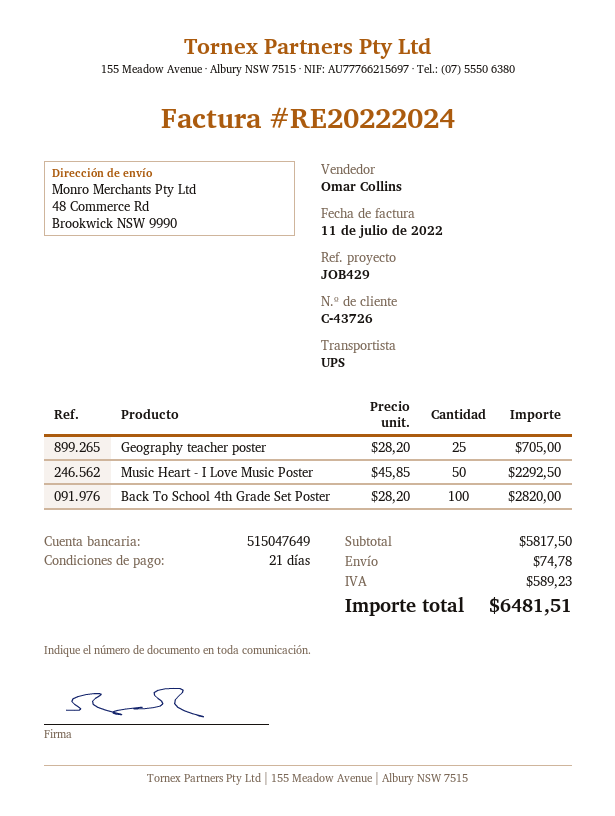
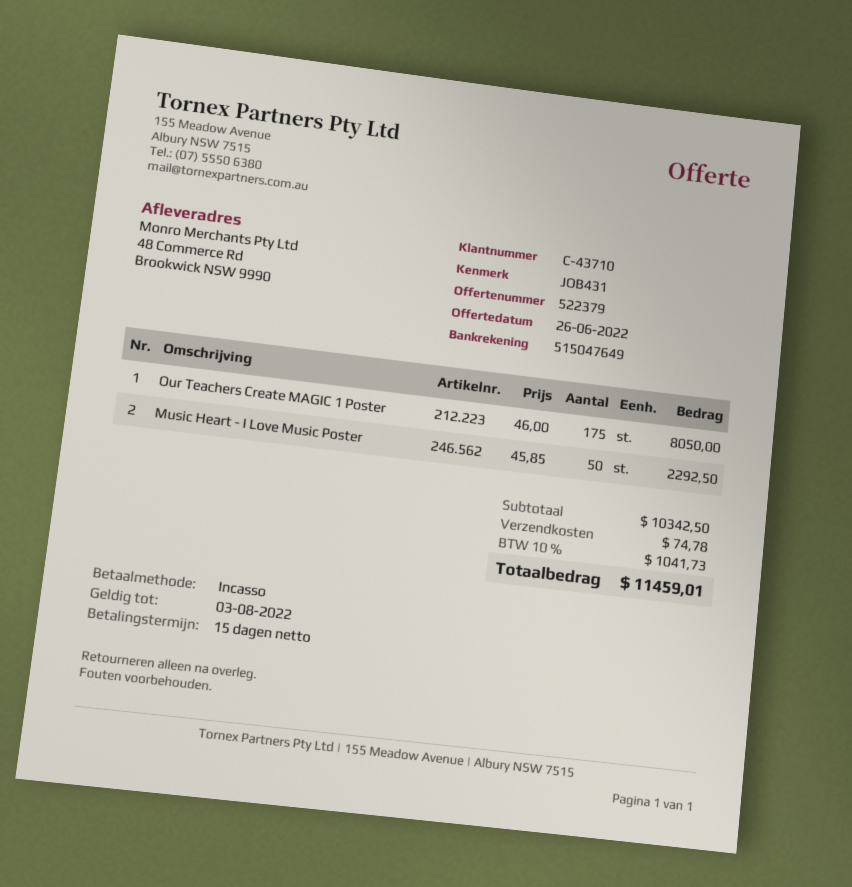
payment terms: 21 days -> 15 days
customer number: C-43726 -> C-43710
reference: JOB429 -> JOB431
Geography teacher poster: 25 x 28.20 = 705.00 -> none
Back To School 4th Grade Set Poster: 100 x 28.20 = 2820.00 -> none
Our Teachers Create MAGIC 1 Poster: none -> 175 x 46.00 = 8050.00
subtotal: 5817.50 -> 10342.50
tax: 589.23 -> 1041.73
total: 6481.51 -> 11459.01

